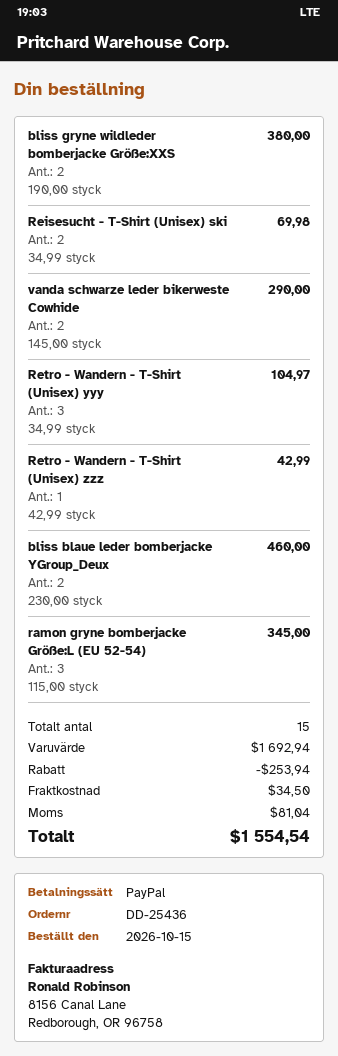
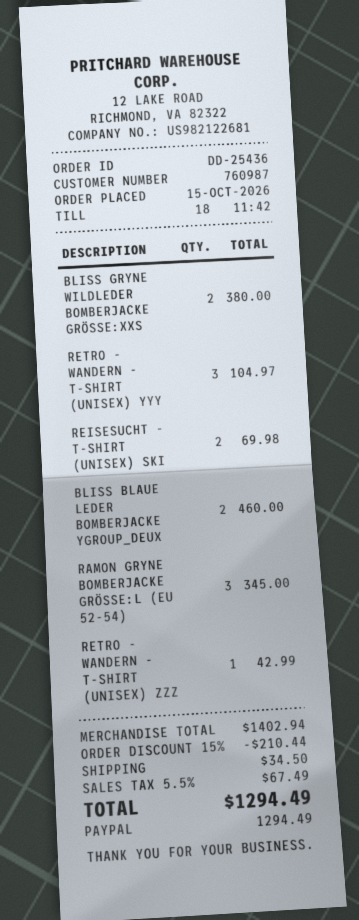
vanda schwarze leder bikerweste Cowhide: 2 for 290.00 -> none
subtotal: 1692.94 -> 1402.94
discount: 253.94 -> 210.44
tax: 81.04 -> 67.49
total: 1554.54 -> 1294.49

